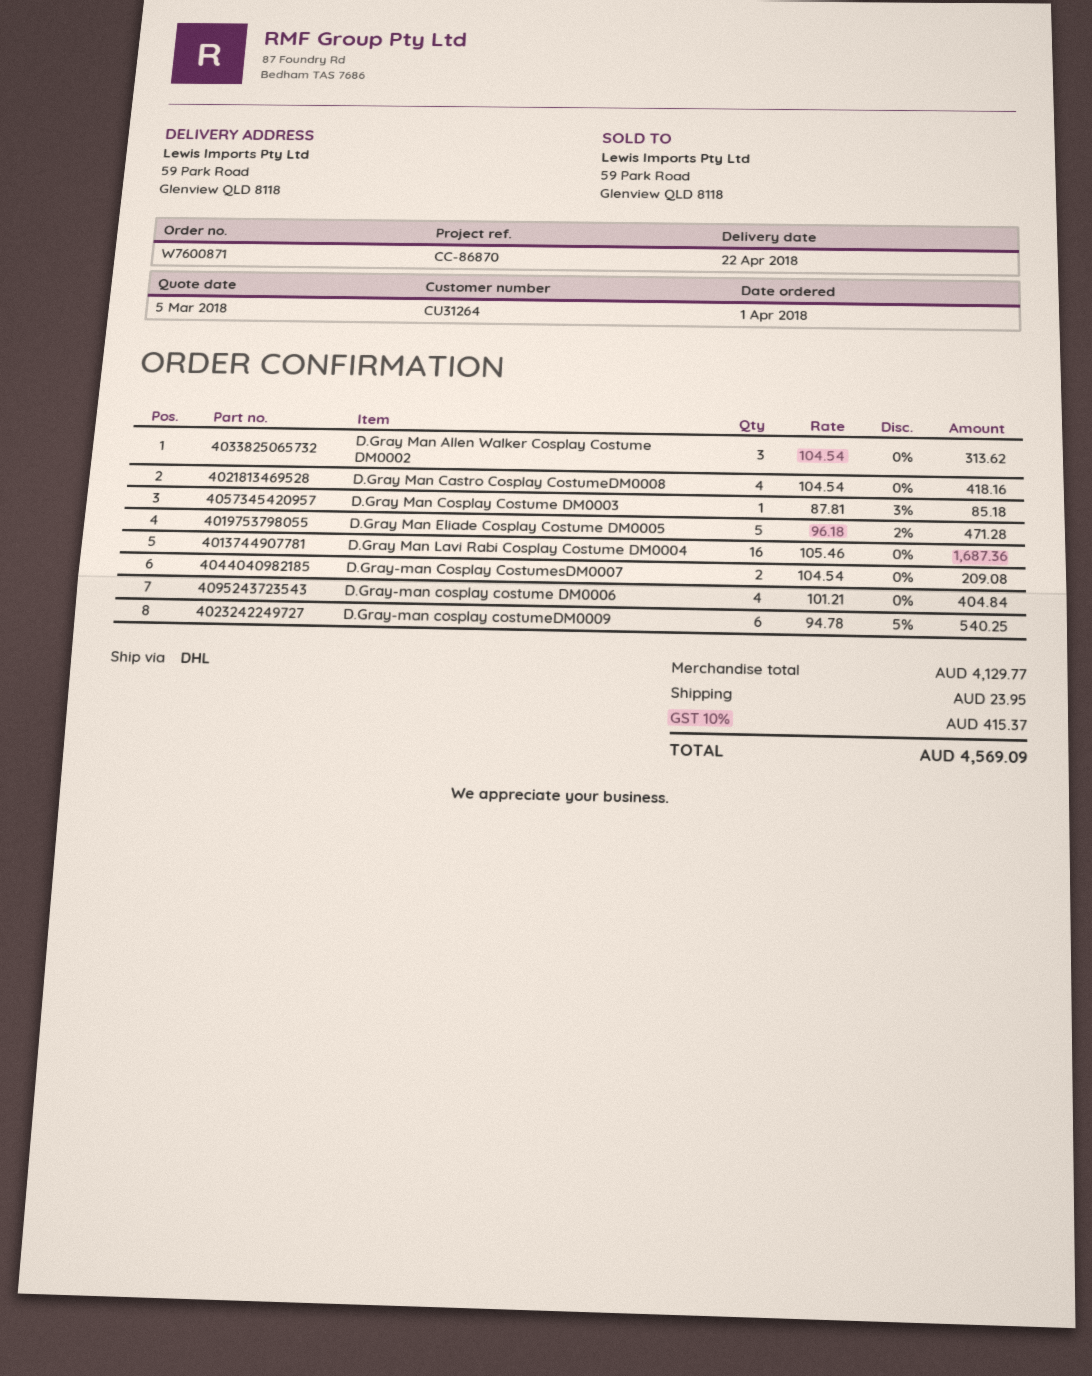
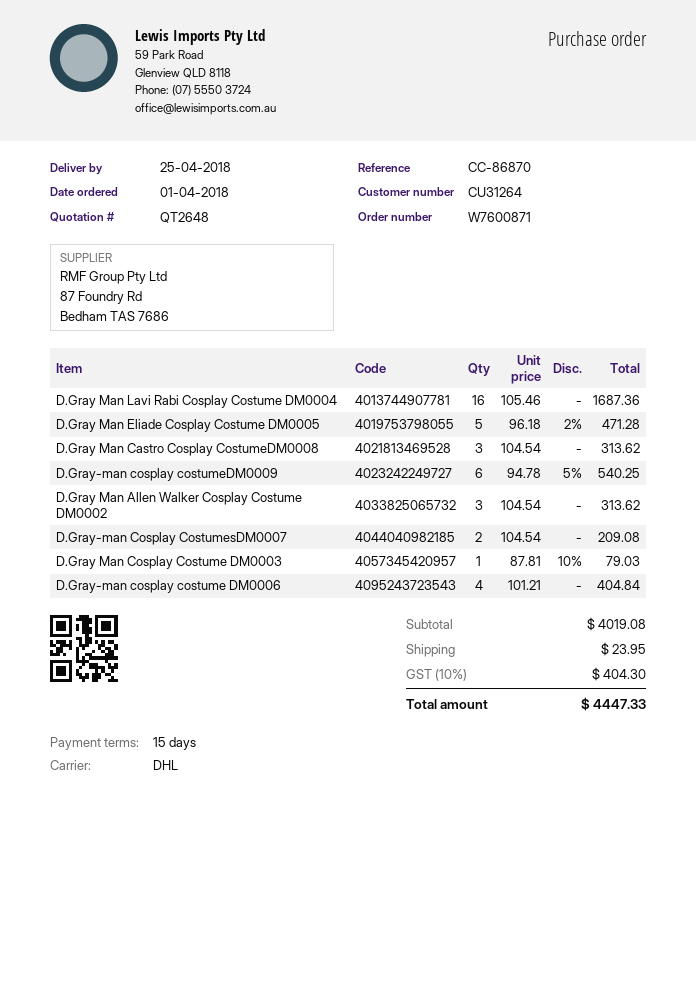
delivery date: 2018-04-22 -> 2018-04-25
D.Gray Man Castro Cosplay CostumeDM0008: 4 x 104.54 = 418.16 -> 3 x 104.54 = 313.62
D.Gray Man Cosplay Costume DM0003: 1 x 87.81 - 3% = 85.18 -> 1 x 87.81 - 10% = 79.03
subtotal: 4129.77 -> 4019.08
tax: 10% = 415.37 -> 10% = 404.30
total: 4569.09 -> 4447.33

